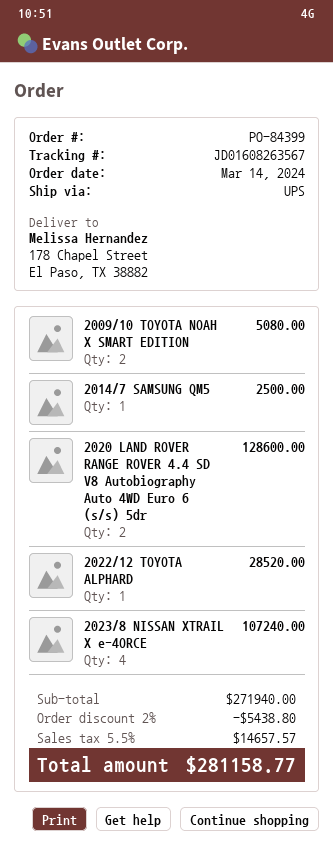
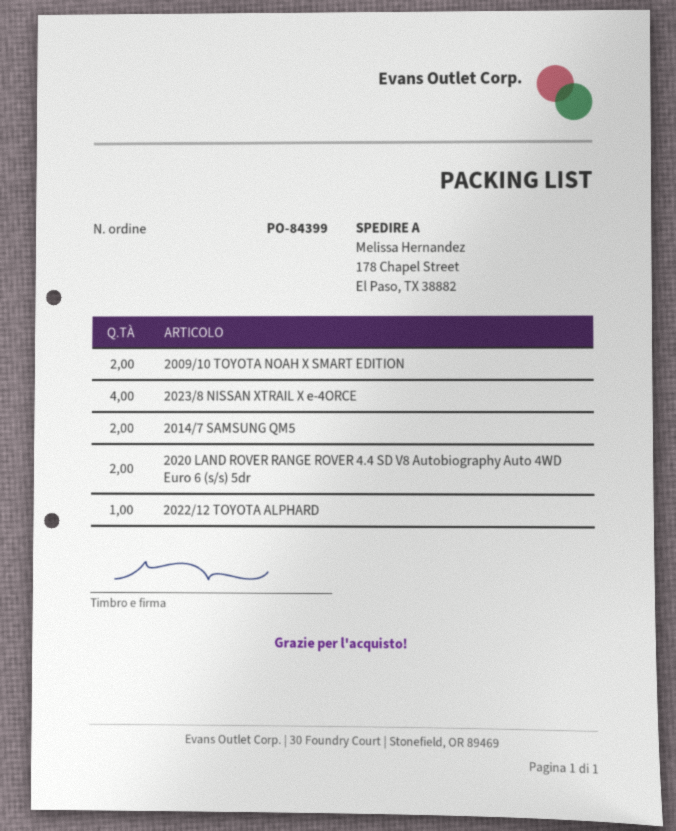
2014/7 SAMSUNG QM5: 1 -> 2

